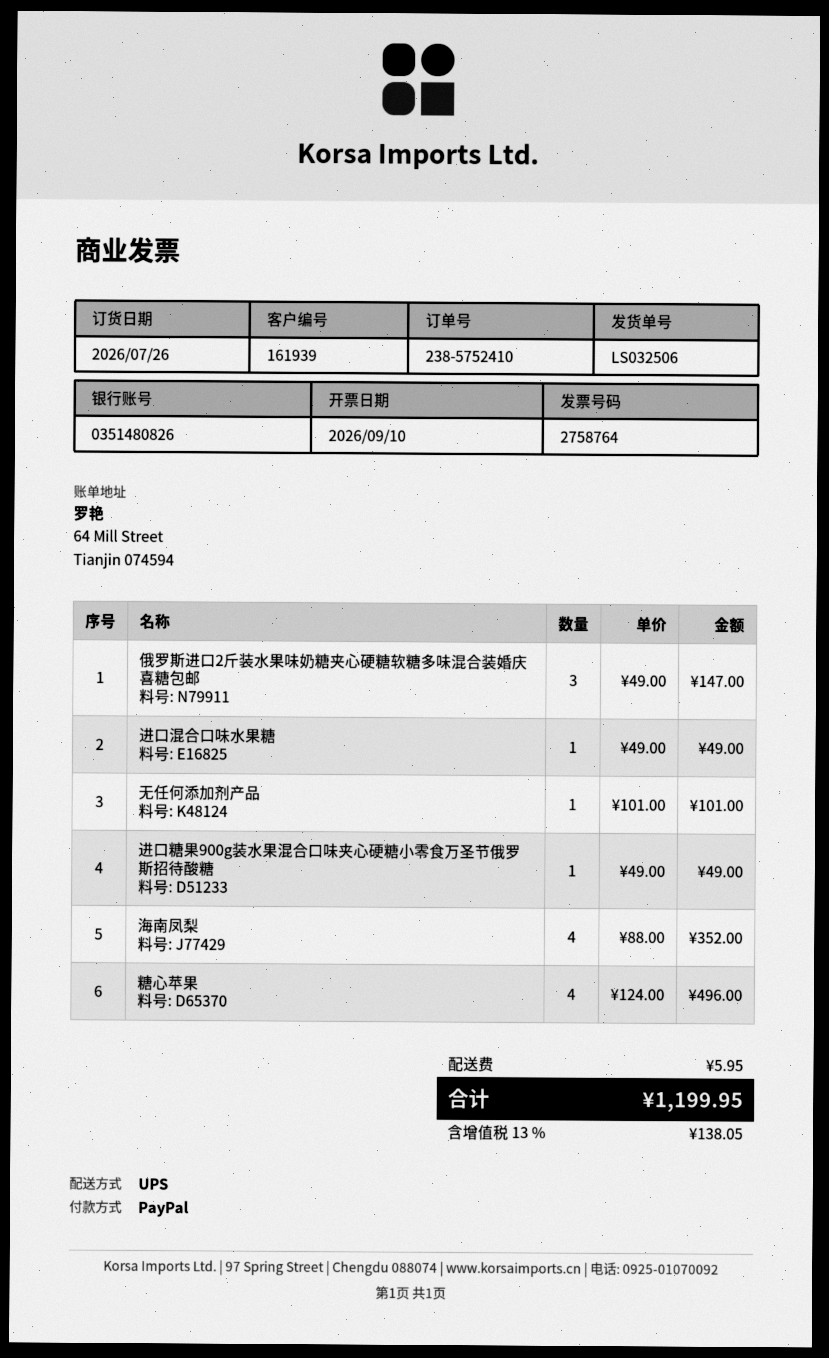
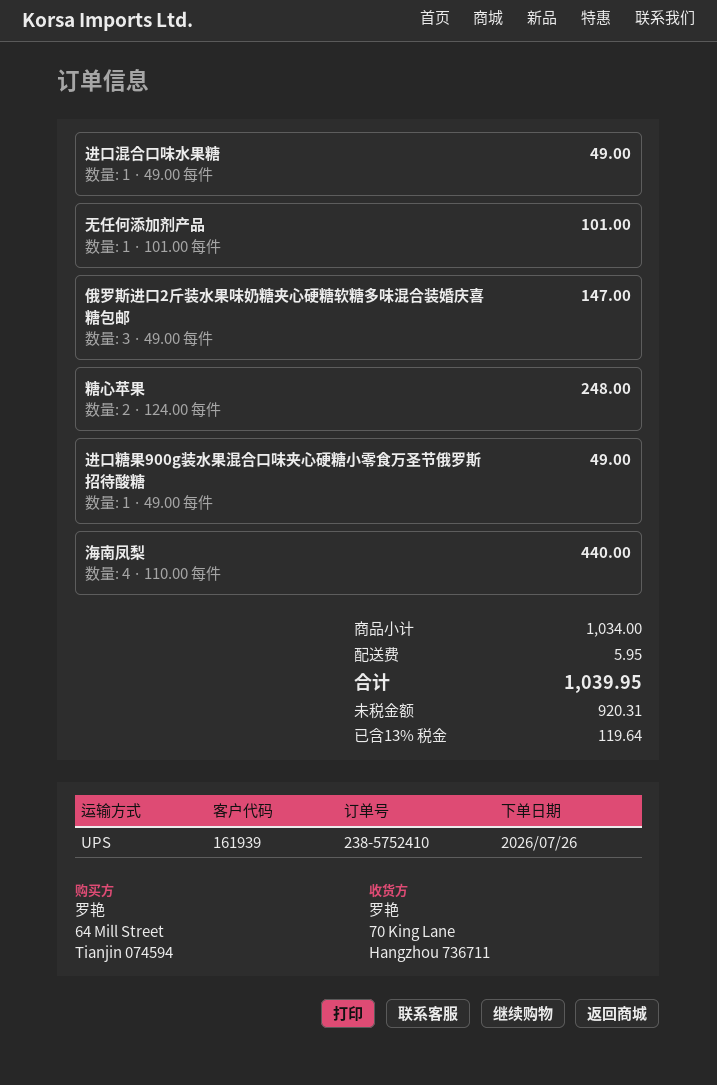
海南凤梨: 4 x 88.00 = 352.00 -> 4 x 110.00 = 440.00
糖心苹果: 4 x 124.00 = 496.00 -> 2 x 124.00 = 248.00
tax: 13% = 138.05 -> 13% = 119.64
total: 1199.95 -> 1039.95

